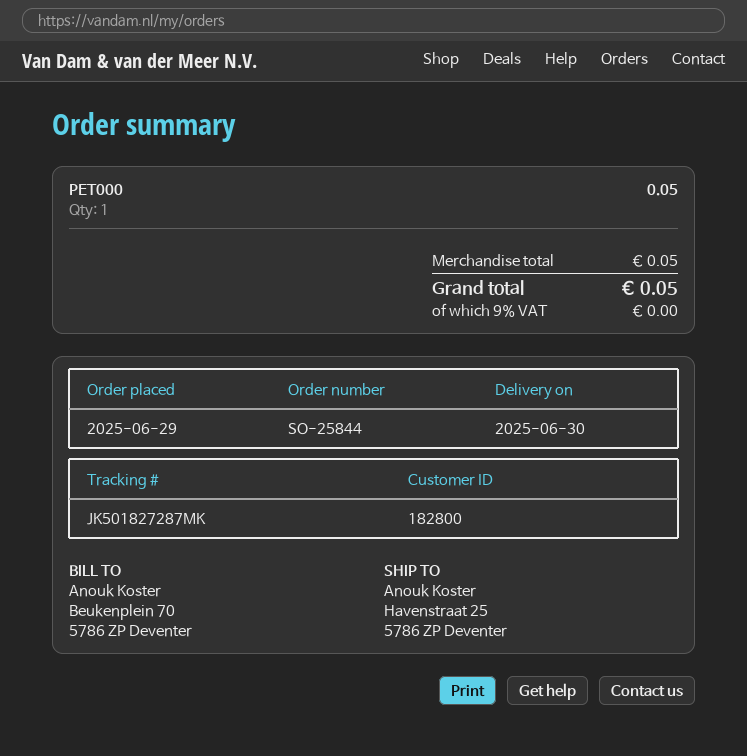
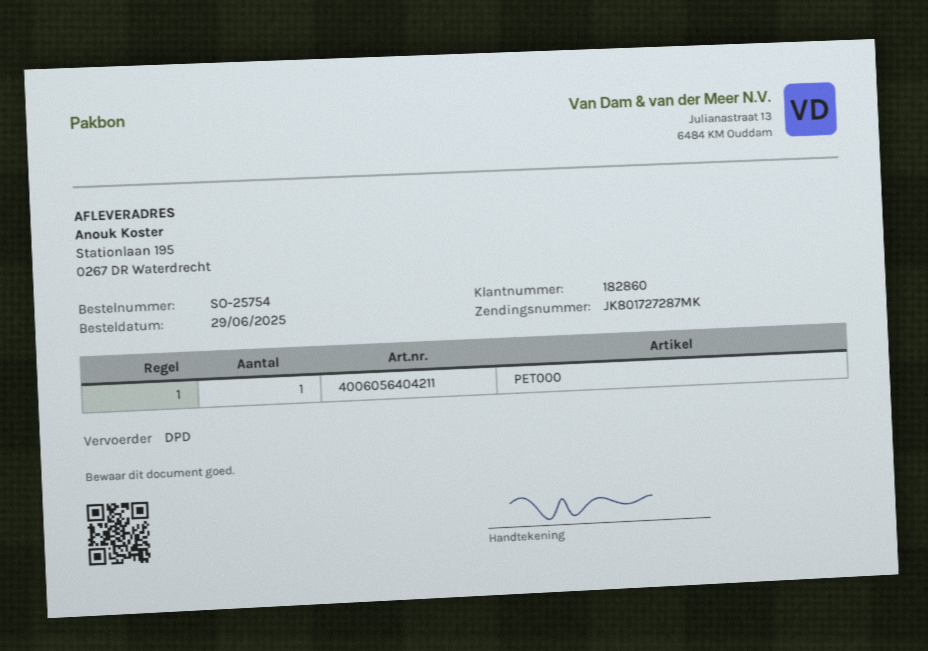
order number: SO-25844 -> SO-25754
customer number: 182800 -> 182860
tracking number: JK501827287MK -> JK801727287MK
ship to: Havenstraat 25, 5786 ZP Deventer -> Stationlaan 195, 0267 DR Waterdrecht

